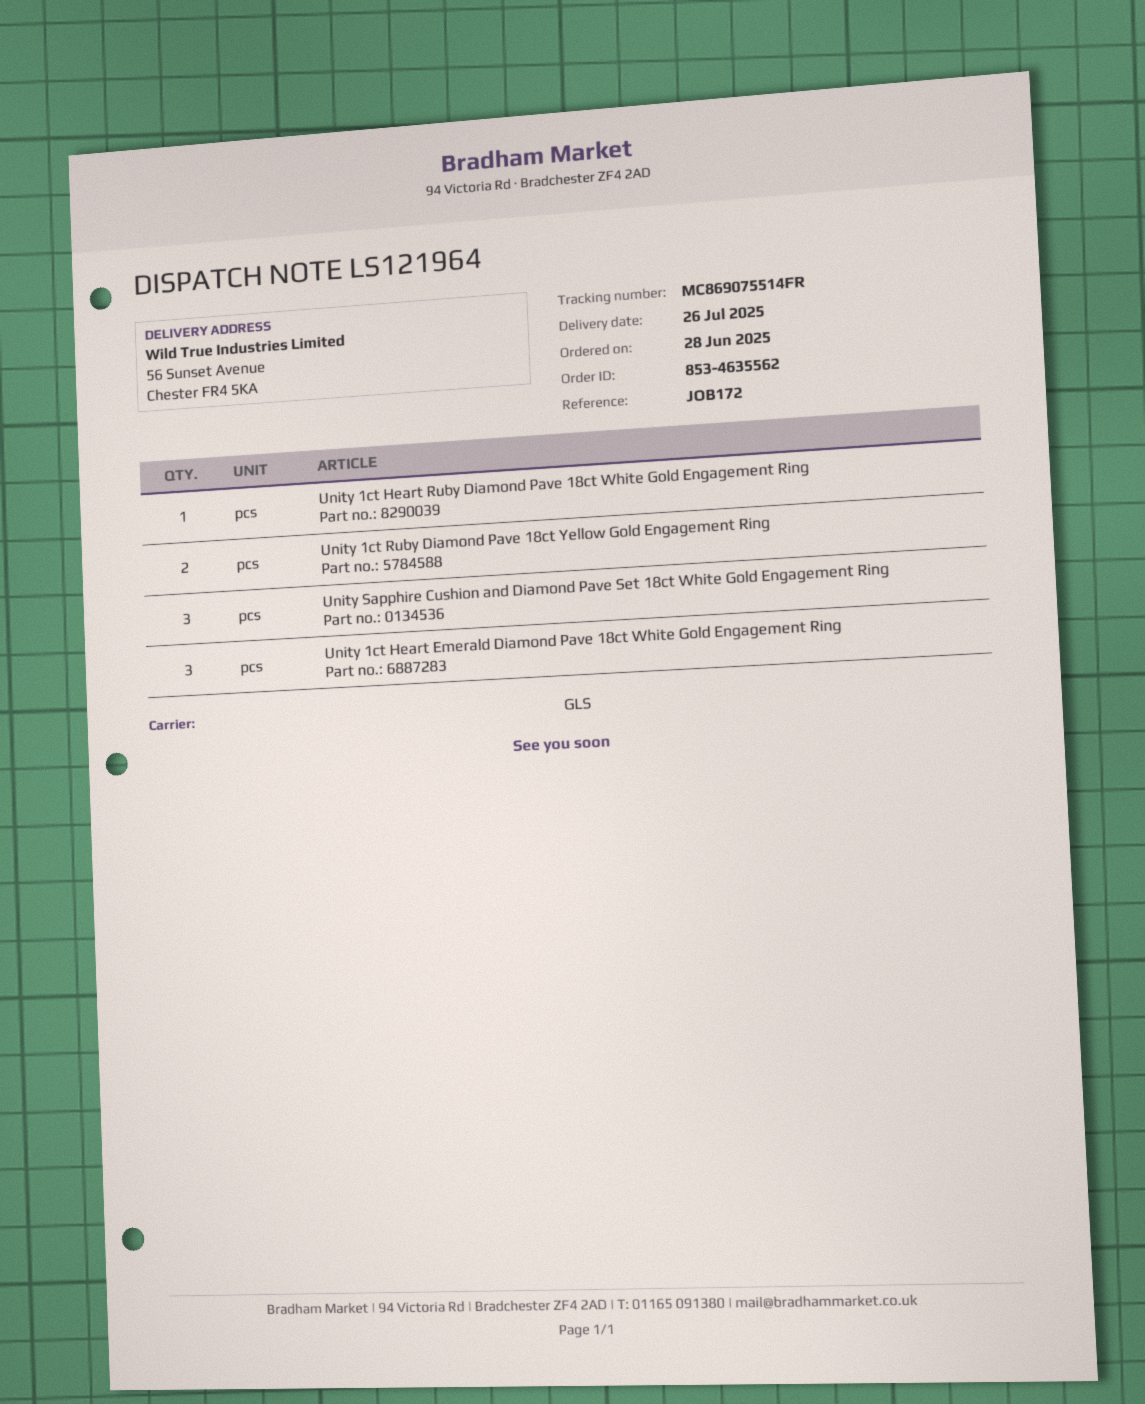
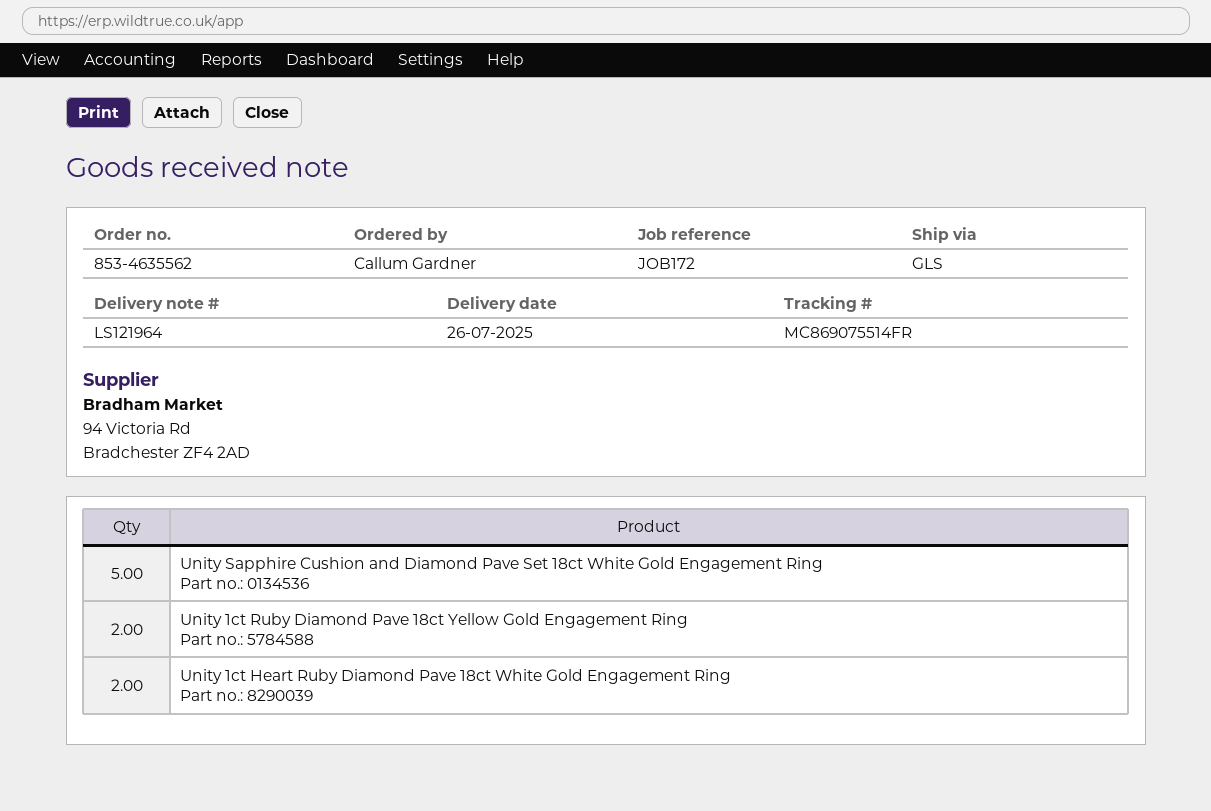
Unity 1ct Heart Ruby Diamond Pave 18ct White Gold Engagement Ring: 1 -> 2
Unity Sapphire Cushion and Diamond Pave Set 18ct White Gold Engagement Ring: 3 -> 5
Unity 1ct Heart Emerald Diamond Pave 18ct White Gold Engagement Ring: 3 -> none

